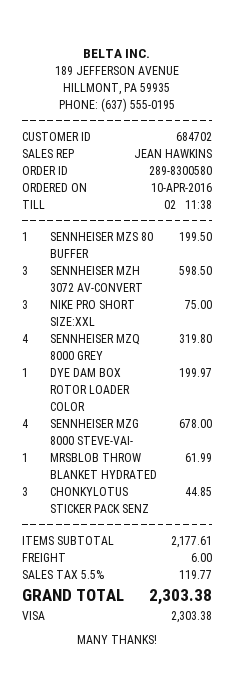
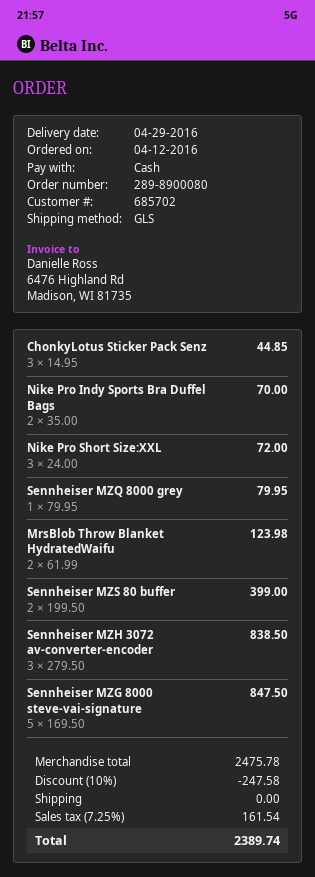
order number: 289-8300580 -> 289-8900080
order date: 2016-04-10 -> 2016-04-12
customer number: 684702 -> 685702
payment method: Visa -> cash
SENNHEISER MZS 80 BUFFER: 1 for 199.50 -> 2 for 399.00
SENNHEISER MZH 3072 AV-CONVERT: 3 for 598.50 -> 3 for 838.50
NIKE PRO SHORT SIZE:XXL: 3 for 75.00 -> 3 for 72.00
SENNHEISER MZQ 8000 GREY: 4 for 319.80 -> 1 for 79.95
DYE DAM BOX ROTOR LOADER COLOR: 1 for 199.97 -> none
SENNHEISER MZG 8000 STEVE-VAI-: 4 for 678.00 -> 5 for 847.50
MRSBLOB THROW BLANKET HYDRATED: 1 for 61.99 -> 2 for 123.98
Nike Pro Indy Sports Bra Duffel Bags: none -> 2 for 70.00
subtotal: 2177.61 -> 2475.78
discount: none -> 10% = 247.58
shipping: 6.00 -> 0.00
tax: 5.5% = 119.77 -> 7.25% = 161.54
total: 2303.38 -> 2389.74

